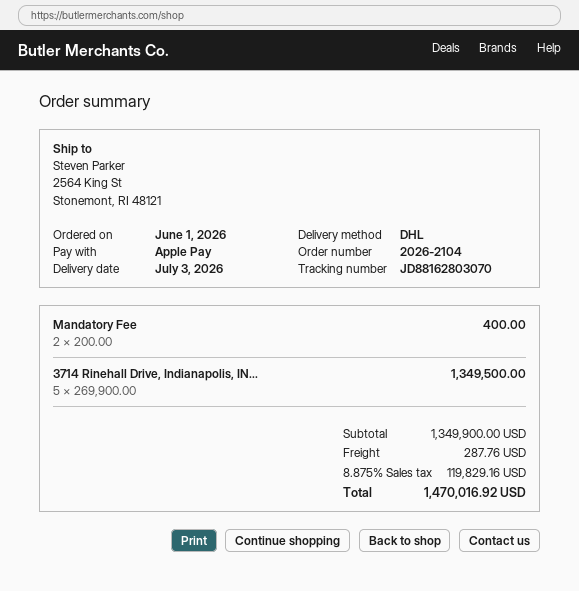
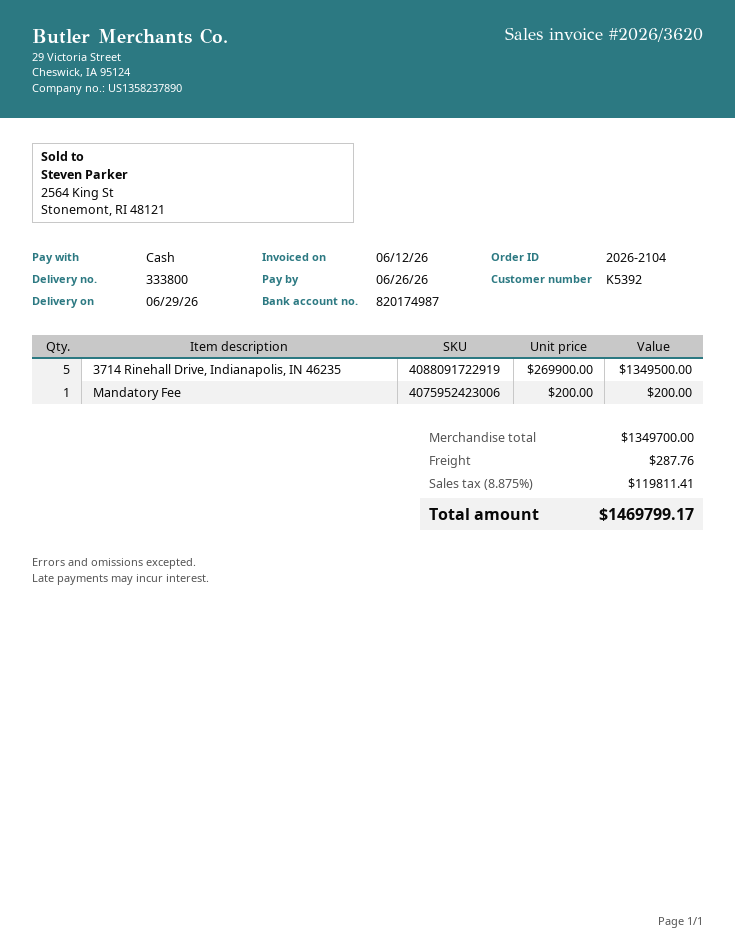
delivery date: 2026-07-03 -> 2026-06-29
payment method: Apple Pay -> cash
Mandatory Fee: 2 x 200.00 = 400.00 -> 1 x 200.00 = 200.00
subtotal: 1349900.00 -> 1349700.00
tax: 8.875% = 119829.16 -> 8.875% = 119811.41
total: 1470016.92 -> 1469799.17

